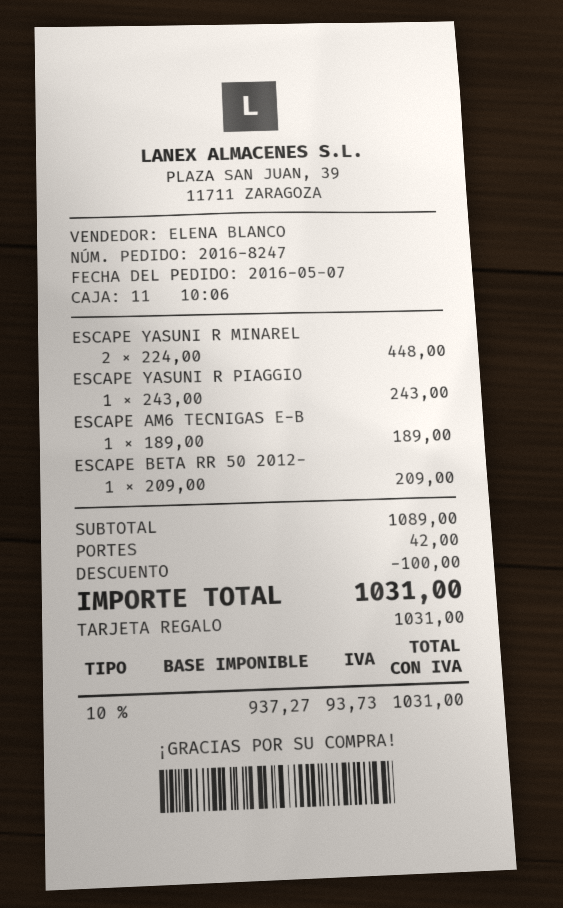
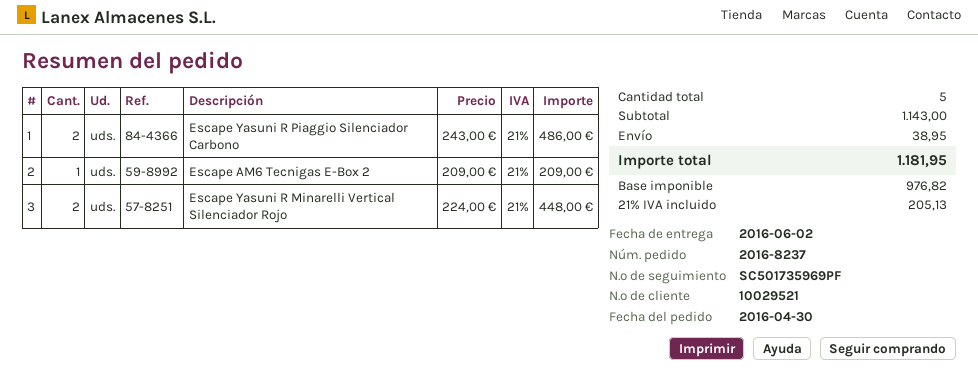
order number: 2016-8247 -> 2016-8237
order date: 2016-05-07 -> 2016-04-30
ESCAPE YASUNI R PIAGGIO: 1 x 243.00 = 243.00 -> 2 x 243.00 = 486.00
ESCAPE AM6 TECNIGAS E-B: 1 x 189.00 = 189.00 -> 1 x 209.00 = 209.00
ESCAPE BETA RR 50 2012-: 1 x 209.00 = 209.00 -> none
subtotal: 1089.00 -> 1143.00
discount: 100.00 -> none
shipping: 42.00 -> 38.95
net: 937.27 -> 976.82
tax: 10% = 93.73 -> 21% = 205.13
total: 1031.00 -> 1181.95

